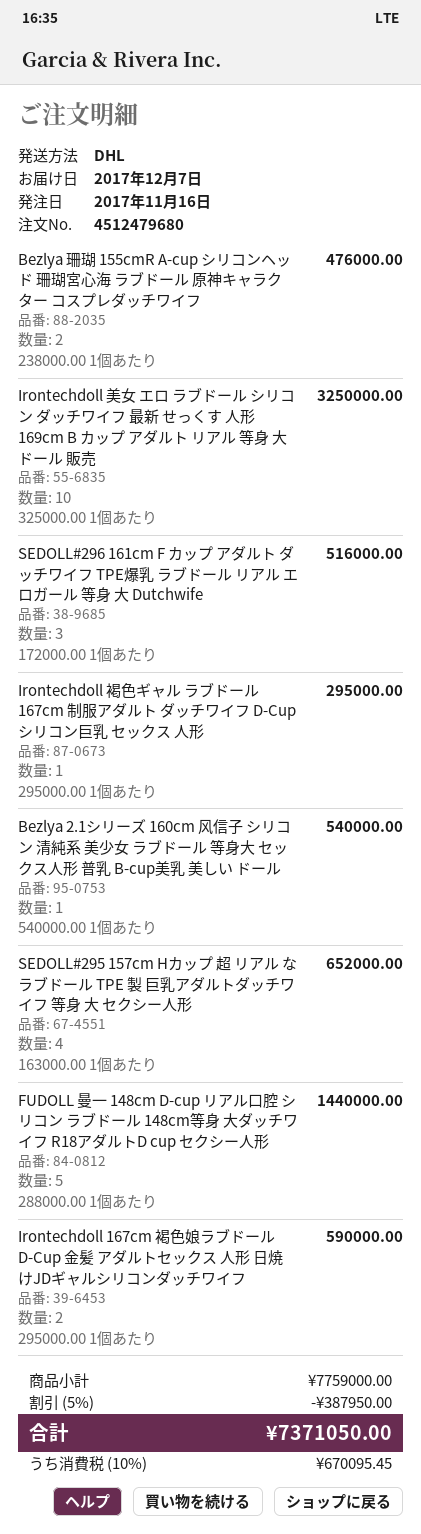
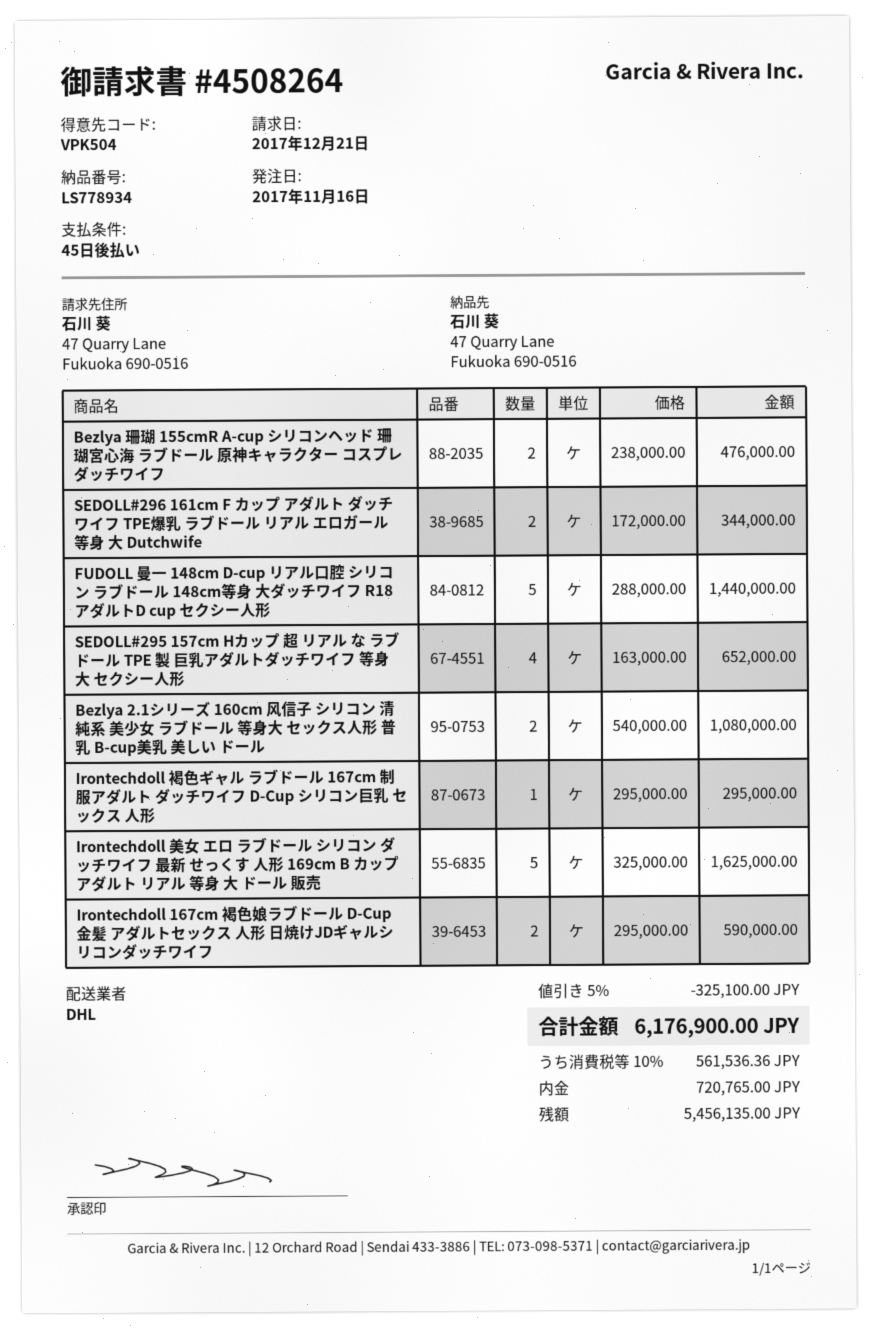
Irontechdoll 美女 エロ ラブドール シリコン ダッチワイフ 最新 せっくす 人形 169cm B カップ アダルト リアル 等身 大 ドール 販売: 10 x 325000.00 = 3250000.00 -> 5 x 325000.00 = 1625000.00
SEDOLL#296 161cm F カップ アダルト ダッチワイフ TPE爆乳 ラブドール リアル エロガール 等身 大 Dutchwife: 3 x 172000.00 = 516000.00 -> 2 x 172000.00 = 344000.00
Bezlya 2.1シリーズ 160cm 风信子 シリコン 清純系 美少女 ラブドール 等身大 セックス人形 普乳 B-cup美乳 美しい ドール: 1 x 540000.00 = 540000.00 -> 2 x 540000.00 = 1080000.00
discount: 5% = 387950.00 -> 5% = 325100.00
tax: 10% = 670095.45 -> 10% = 561536.36
total: 7371050.00 -> 6176900.00

